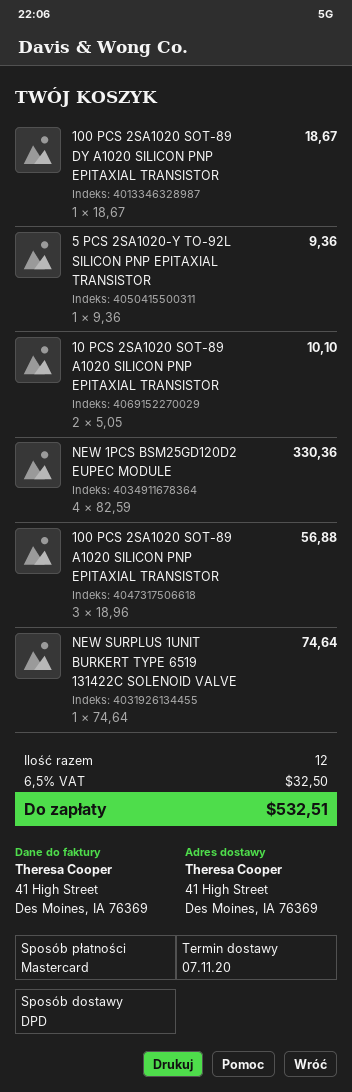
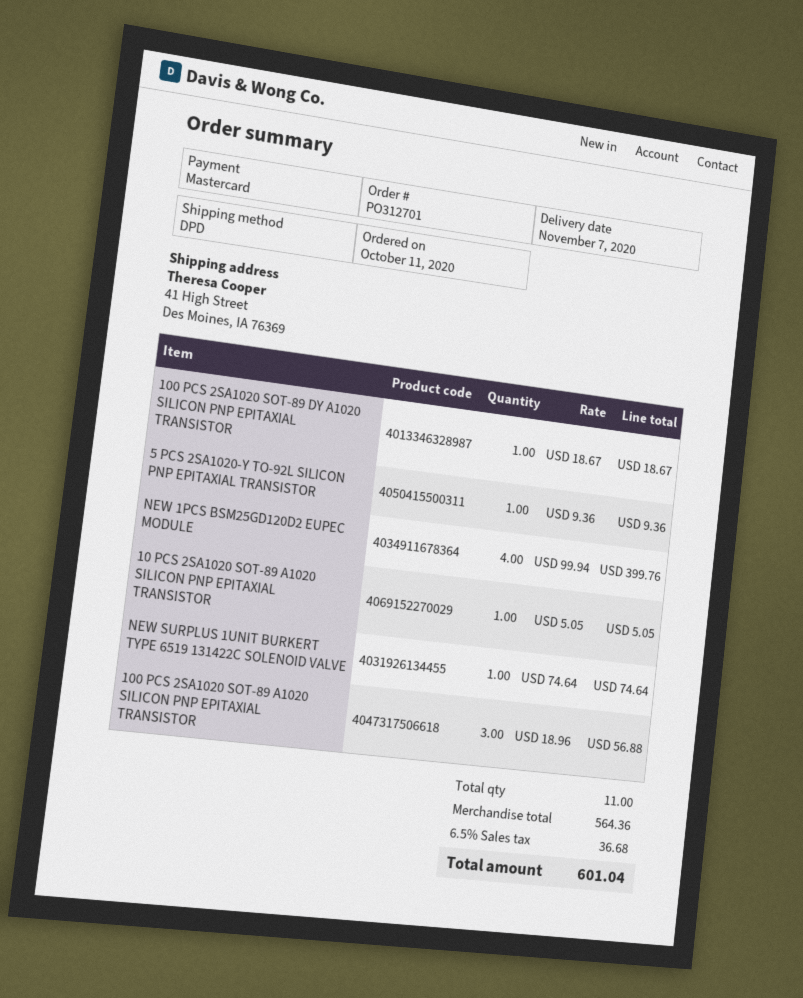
10 PCS 2SA1020 SOT-89 A1020 SILICON PNP EPITAXIAL TRANSISTOR: 2 x 5.05 = 10.10 -> 1 x 5.05 = 5.05
NEW 1PCS BSM25GD120D2 EUPEC MODULE: 4 x 82.59 = 330.36 -> 4 x 99.94 = 399.76
total quantity: 12 -> 11
tax: 6.5% = 32.50 -> 6.5% = 36.68
total: 532.51 -> 601.04

